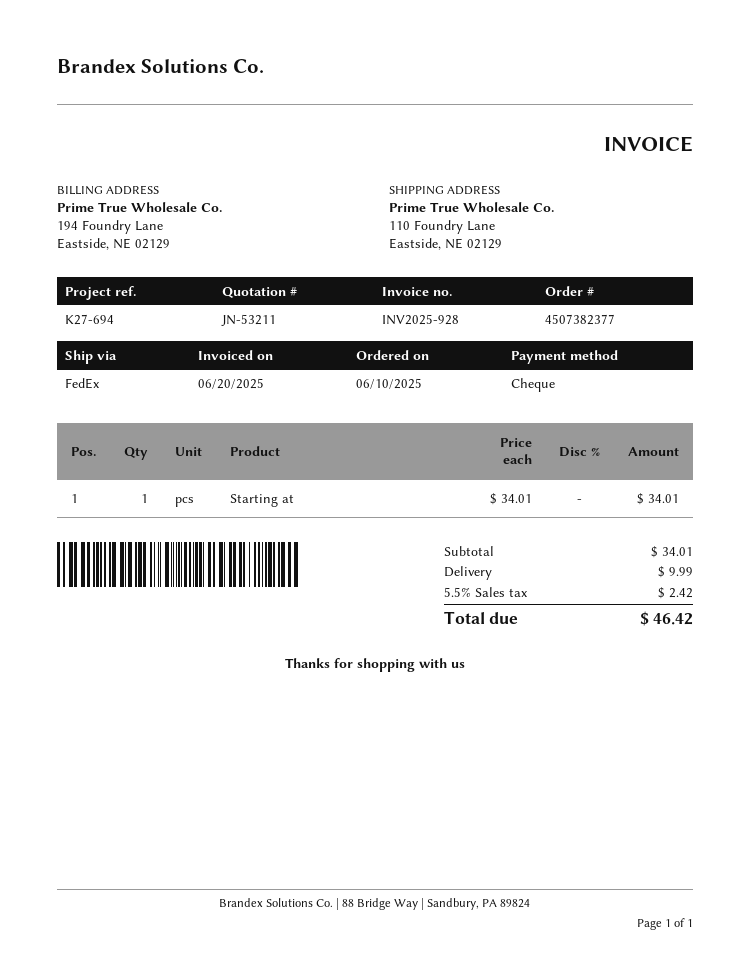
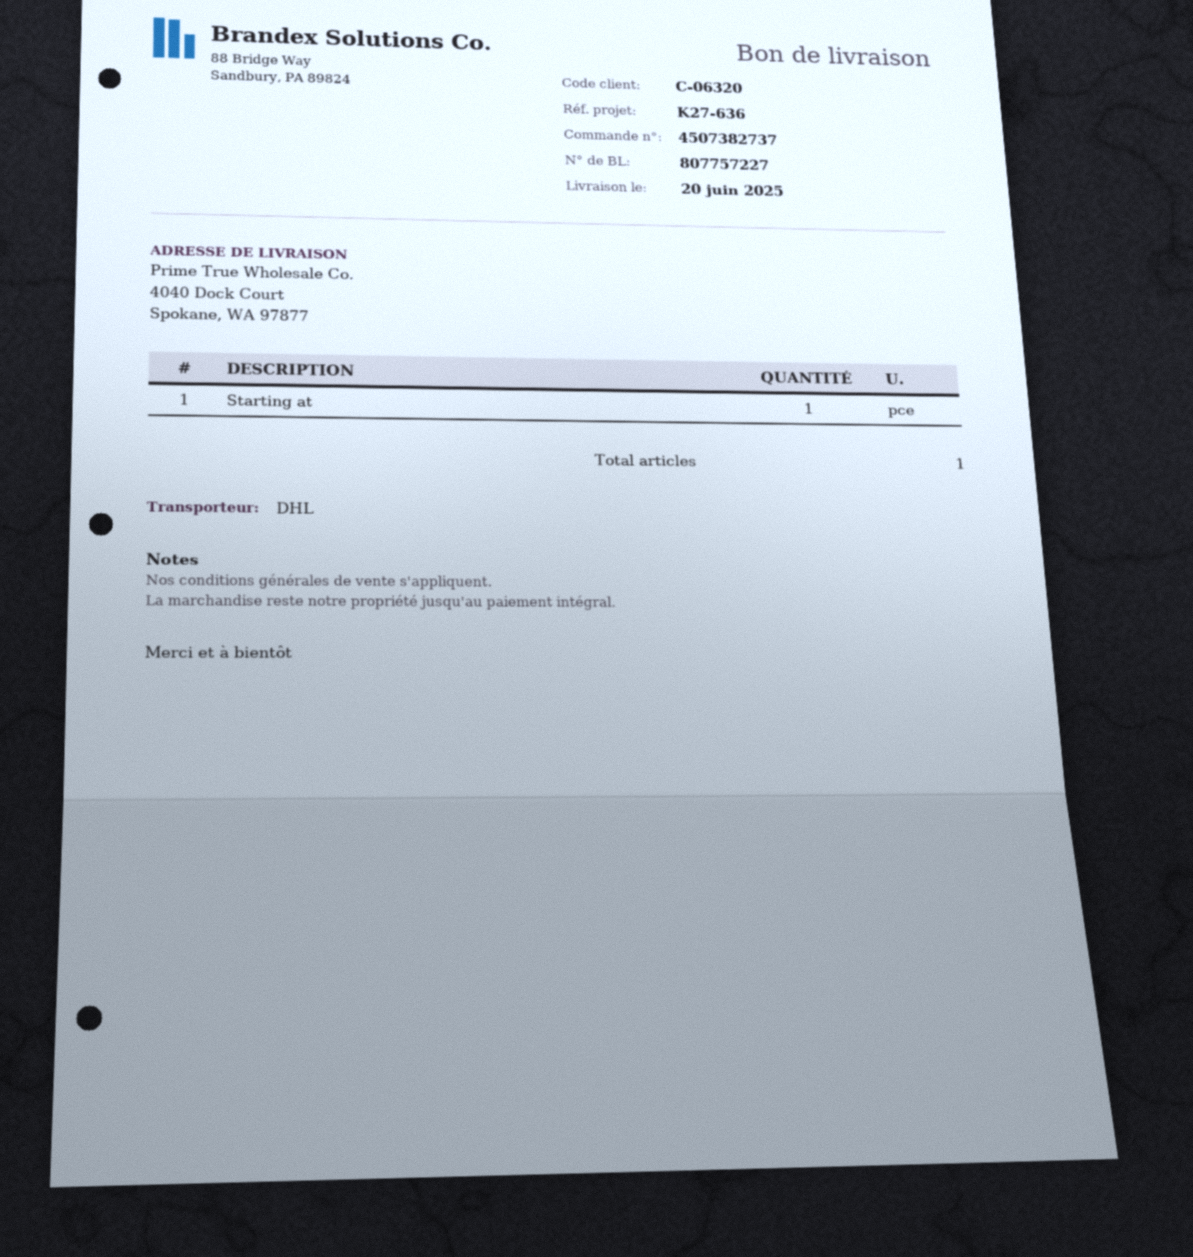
order number: 4507382377 -> 4507382737
reference: K27-694 -> K27-636
shipping method: FedEx -> DHL
ship to: 110 Foundry Lane, Eastside, NE 02129 -> 4040 Dock Court, Spokane, WA 97877

